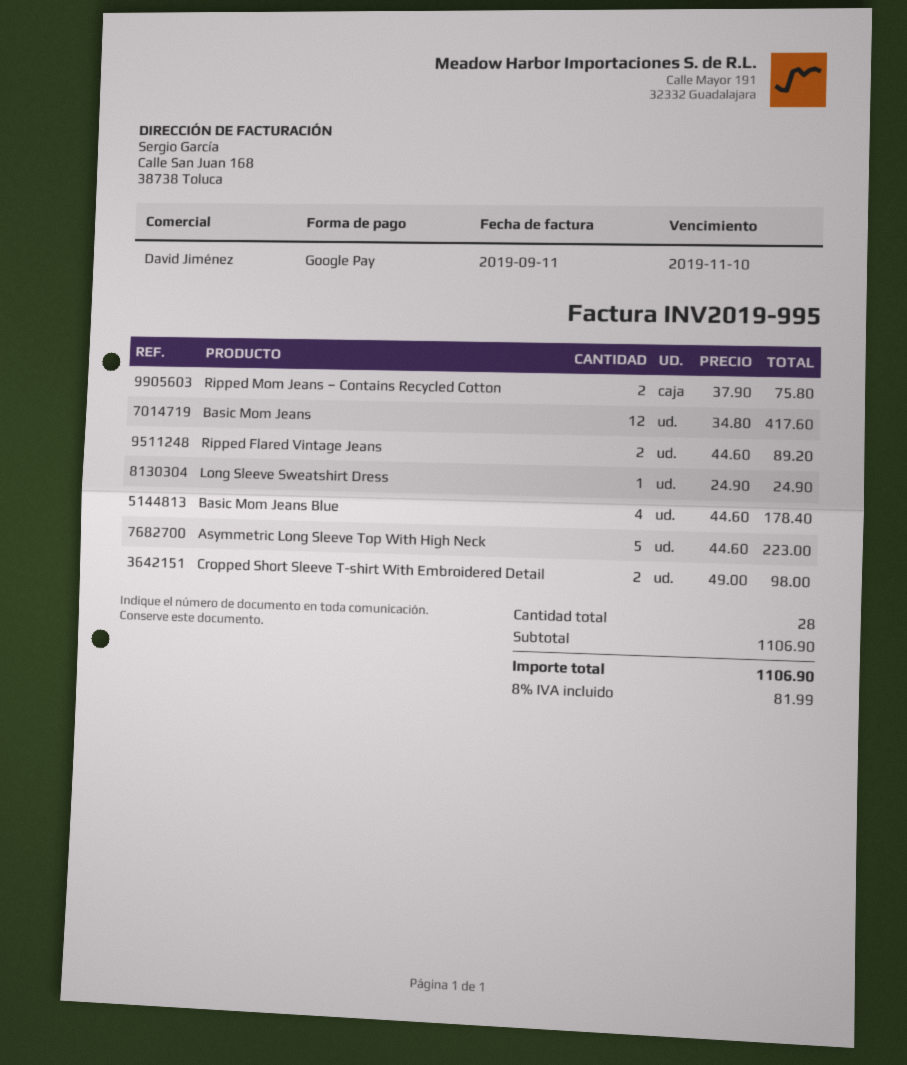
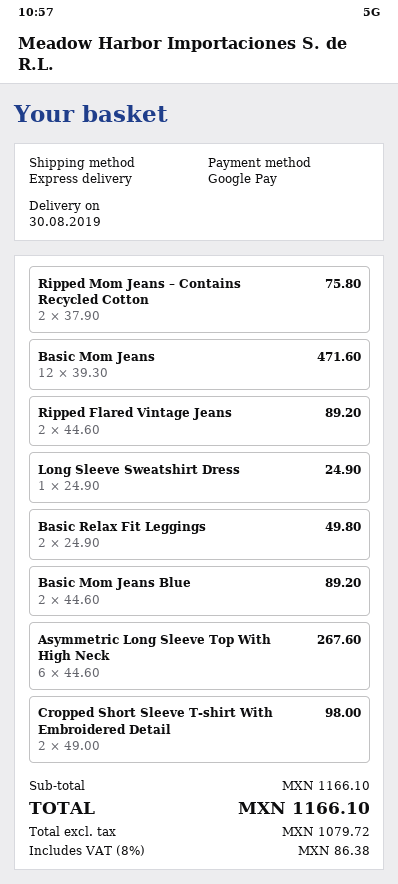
Basic Mom Jeans: 12 x 34.80 = 417.60 -> 12 x 39.30 = 471.60
Basic Mom Jeans Blue: 4 x 44.60 = 178.40 -> 2 x 44.60 = 89.20
Asymmetric Long Sleeve Top With High Neck: 5 x 44.60 = 223.00 -> 6 x 44.60 = 267.60
Basic Relax Fit Leggings: none -> 2 x 24.90 = 49.80
subtotal: 1106.90 -> 1166.10
tax: 8% = 81.99 -> 8% = 86.38
total: 1106.90 -> 1166.10

